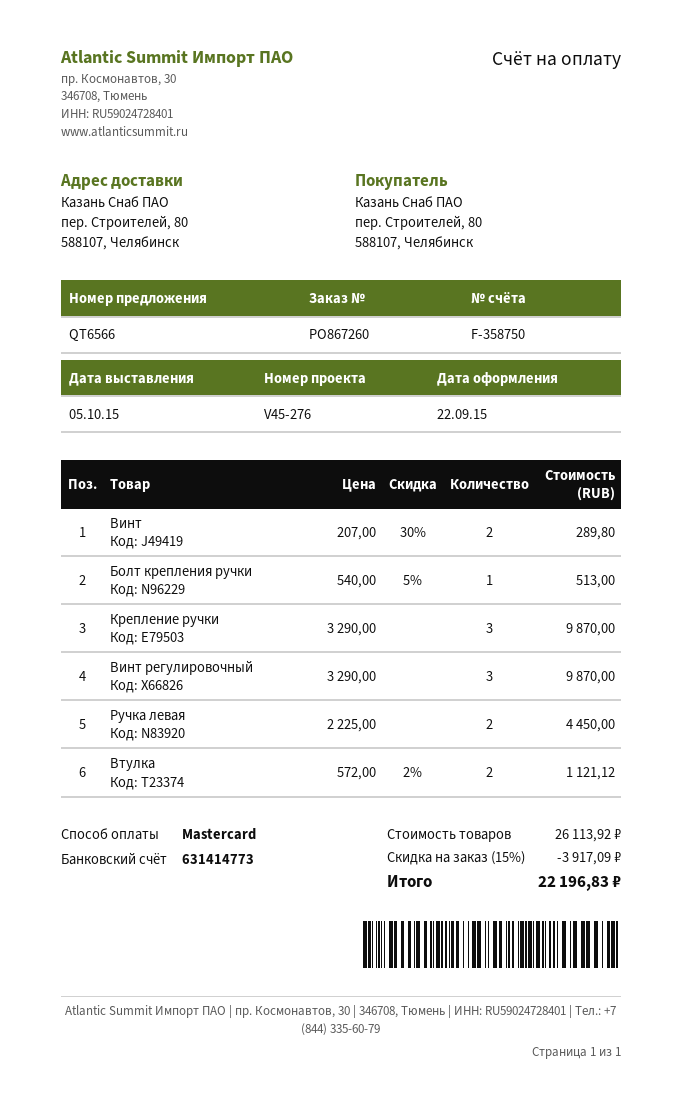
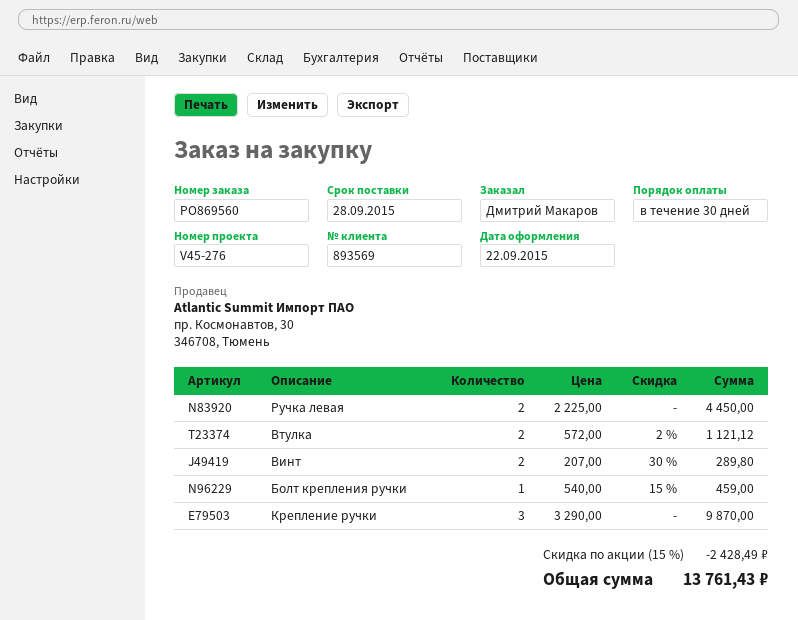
order number: PO867260 -> PO869560
Болт крепления ручки: 1 x 540.00 - 5% = 513.00 -> 1 x 540.00 - 15% = 459.00
Винт регулировочный: 3 x 3290.00 = 9870.00 -> none
discount: 15% = 3917.09 -> 15% = 2428.49
total: 22196.83 -> 13761.43

